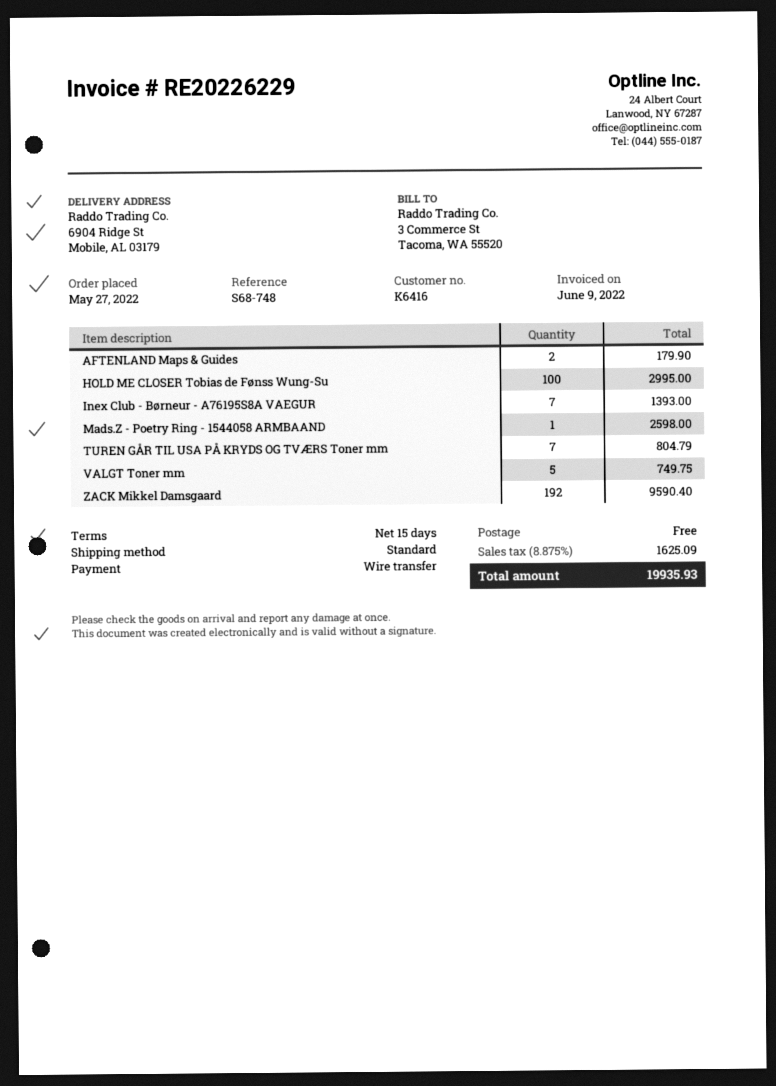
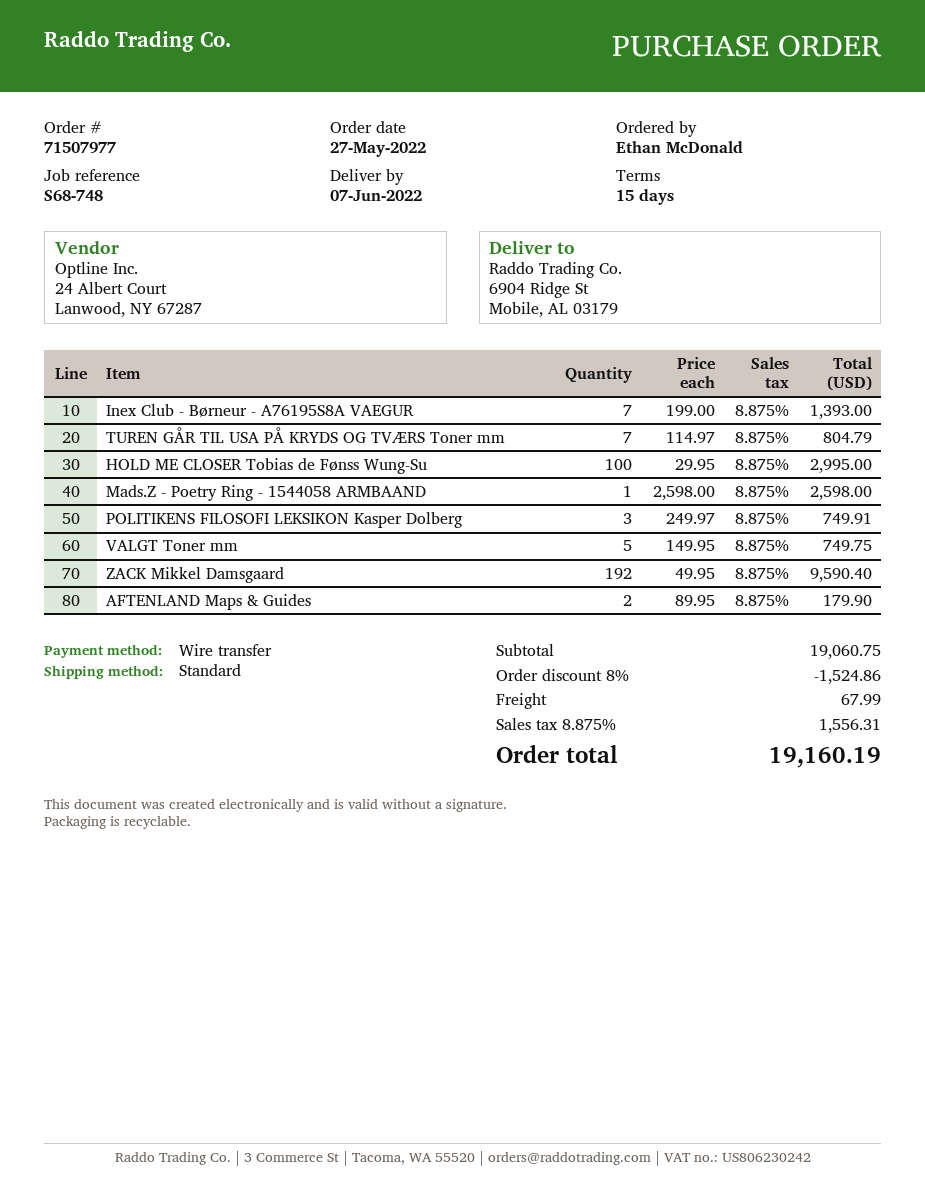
POLITIKENS FILOSOFI LEKSIKON Kasper Dolberg: none -> 3 for 749.91
discount: none -> 8% = 1524.86
shipping: 0.00 -> 67.99
tax: 8.875% = 1625.09 -> 8.875% = 1556.31
total: 19935.93 -> 19160.19

